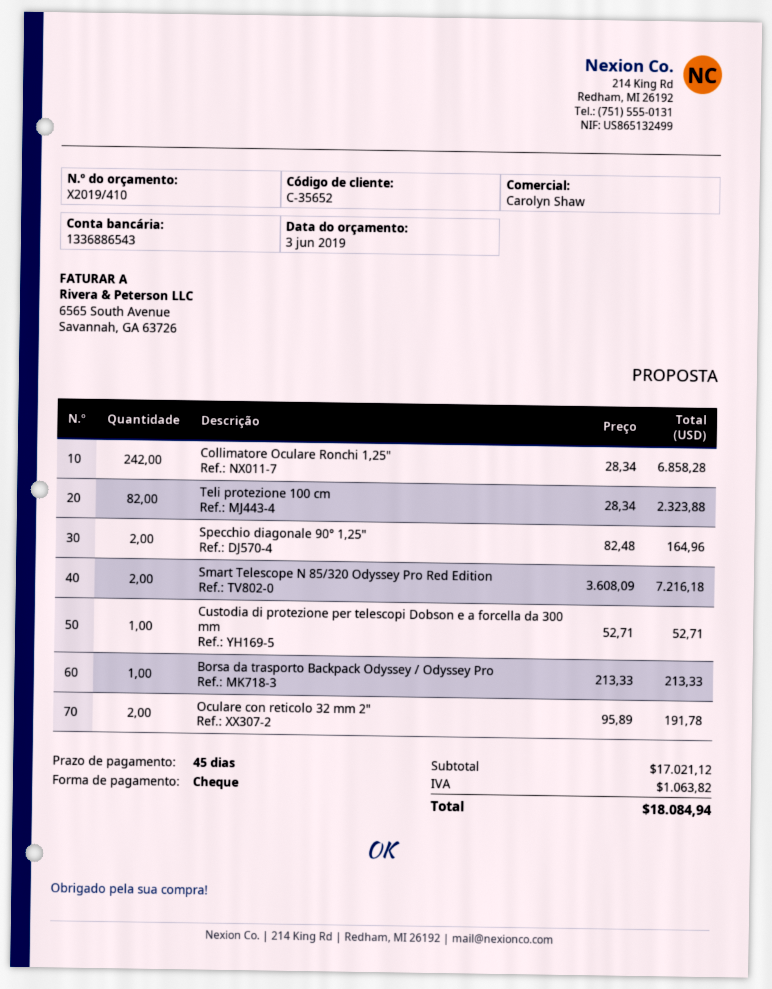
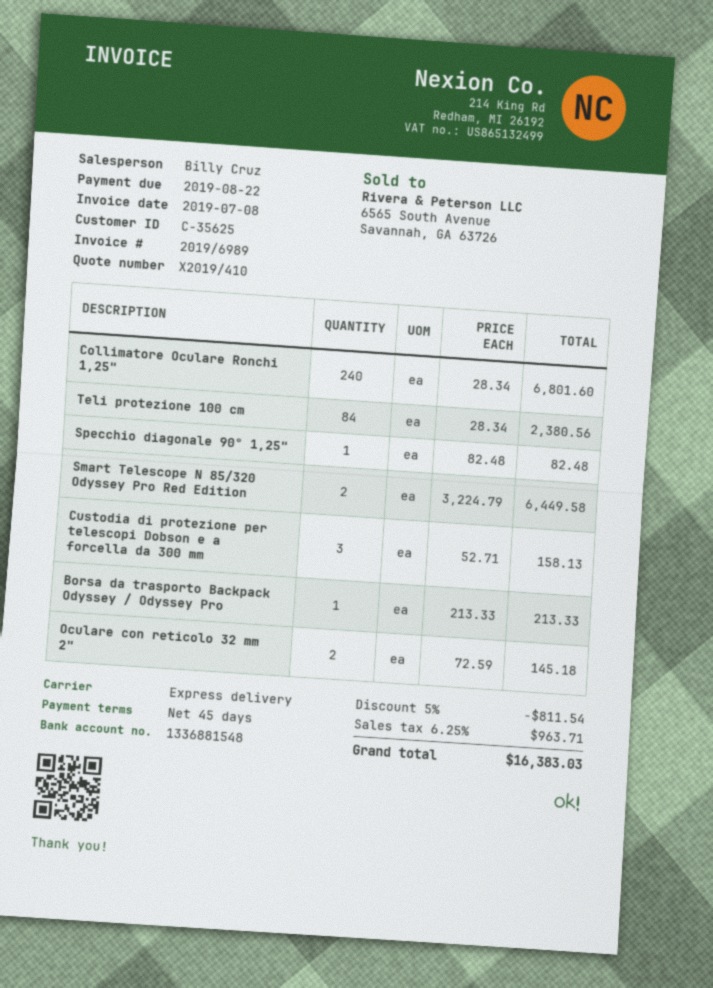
customer number: C-35652 -> C-35625
sales rep: Carolyn Shaw -> Billy Cruz
bank account: 1336886543 -> 1336881548
Collimatore Oculare Ronchi 1,25": 242 x 28.34 = 6858.28 -> 240 x 28.34 = 6801.60
Teli protezione 100 cm: 82 x 28.34 = 2323.88 -> 84 x 28.34 = 2380.56
Specchio diagonale 90° 1,25": 2 x 82.48 = 164.96 -> 1 x 82.48 = 82.48
Smart Telescope N 85/320 Odyssey Pro Red Edition: 2 x 3608.09 = 7216.18 -> 2 x 3224.79 = 6449.58
Custodia di protezione per telescopi Dobson e a forcella da 300 mm: 1 x 52.71 = 52.71 -> 3 x 52.71 = 158.13
Oculare con reticolo 32 mm 2": 2 x 95.89 = 191.78 -> 2 x 72.59 = 145.18
discount: none -> 5% = 811.54
tax: 1063.82 -> 963.71
total: 18084.94 -> 16383.03

